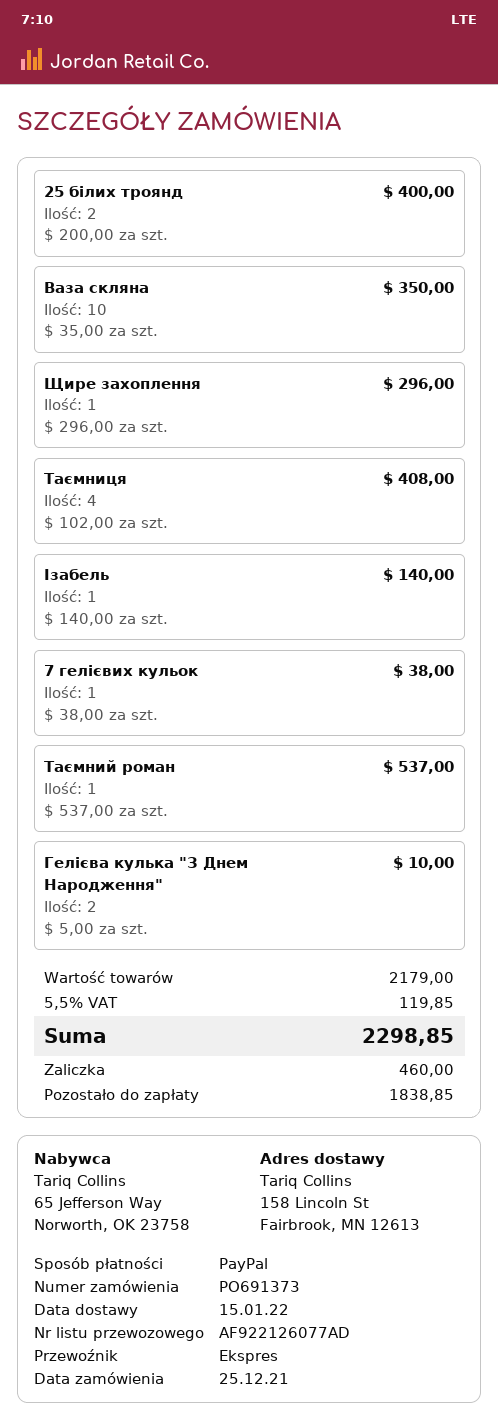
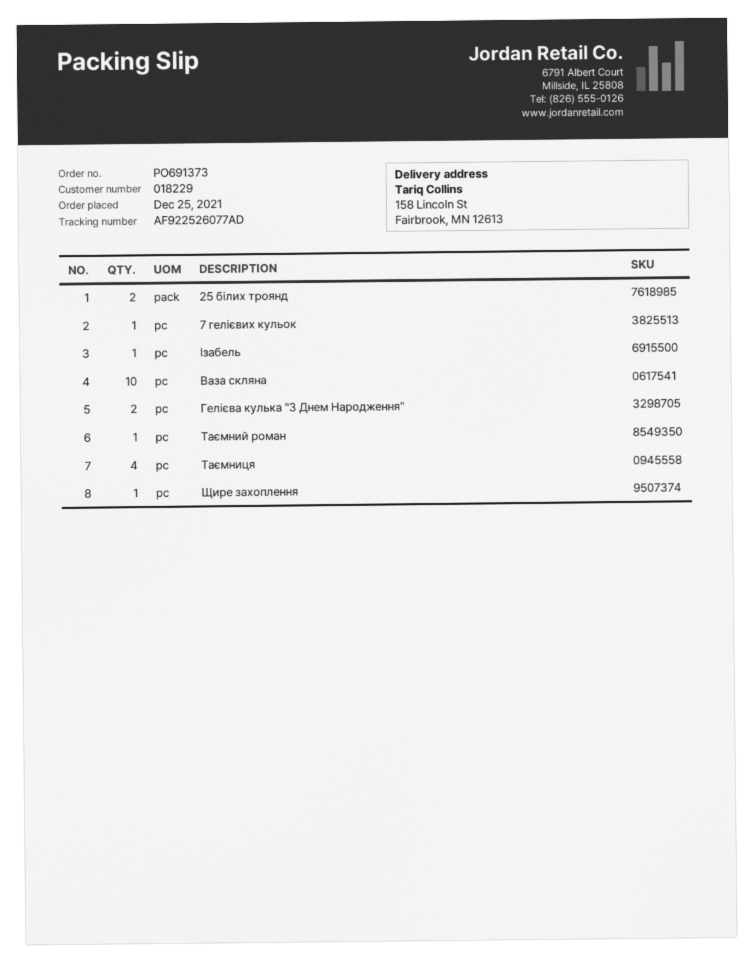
tracking number: AF922126077AD -> AF922526077AD

